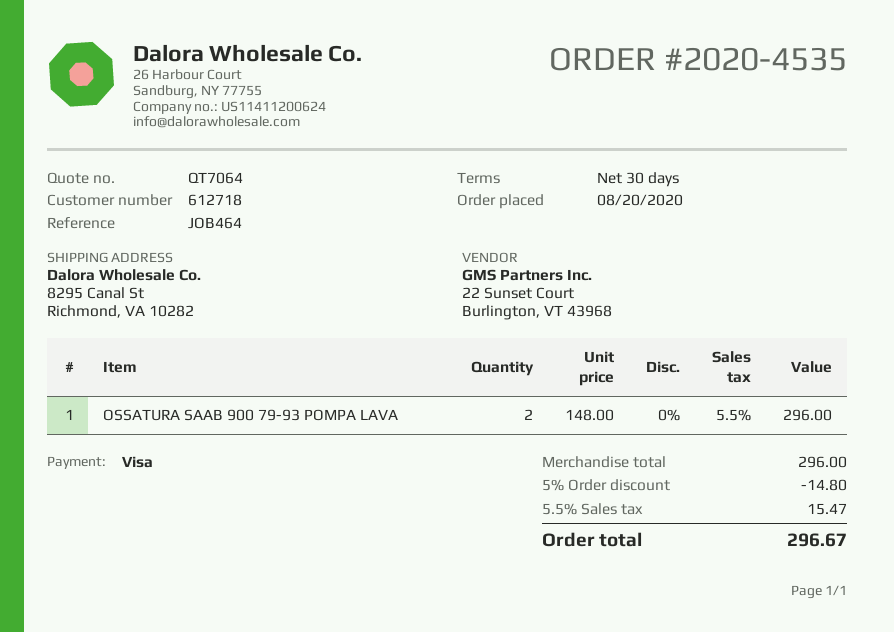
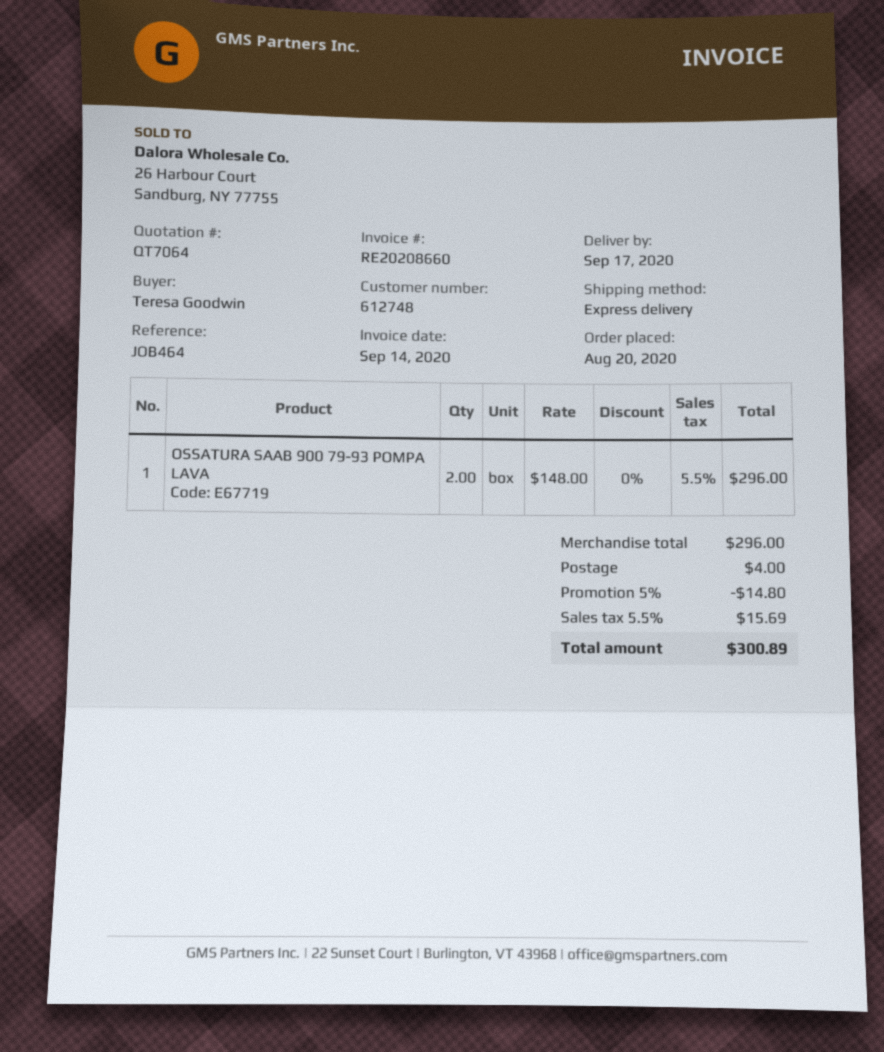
customer number: 612718 -> 612748
shipping: none -> 4.00
tax: 5.5% = 15.47 -> 5.5% = 15.69
total: 296.67 -> 300.89

